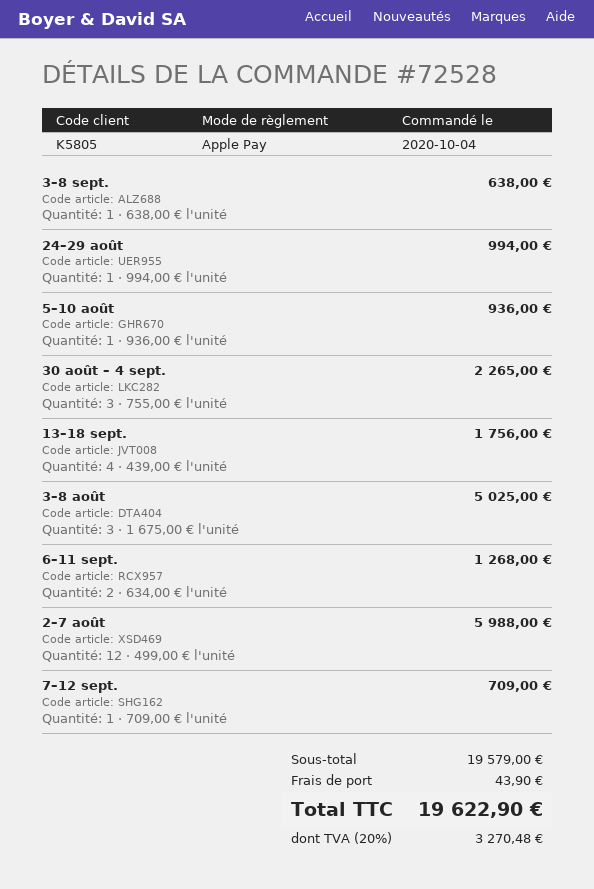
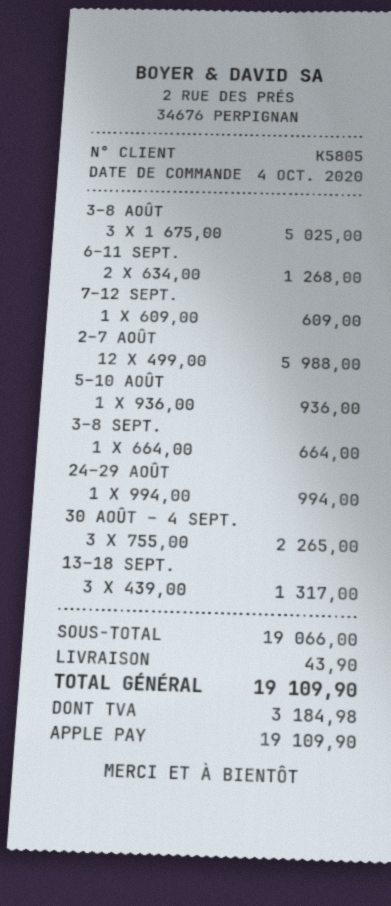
3–8 sept.: 1 x 638.00 = 638.00 -> 1 x 664.00 = 664.00
13–18 sept.: 4 x 439.00 = 1756.00 -> 3 x 439.00 = 1317.00
7–12 sept.: 1 x 709.00 = 709.00 -> 1 x 609.00 = 609.00
subtotal: 19579.00 -> 19066.00
tax: 3270.48 -> 3184.98
total: 19622.90 -> 19109.90

